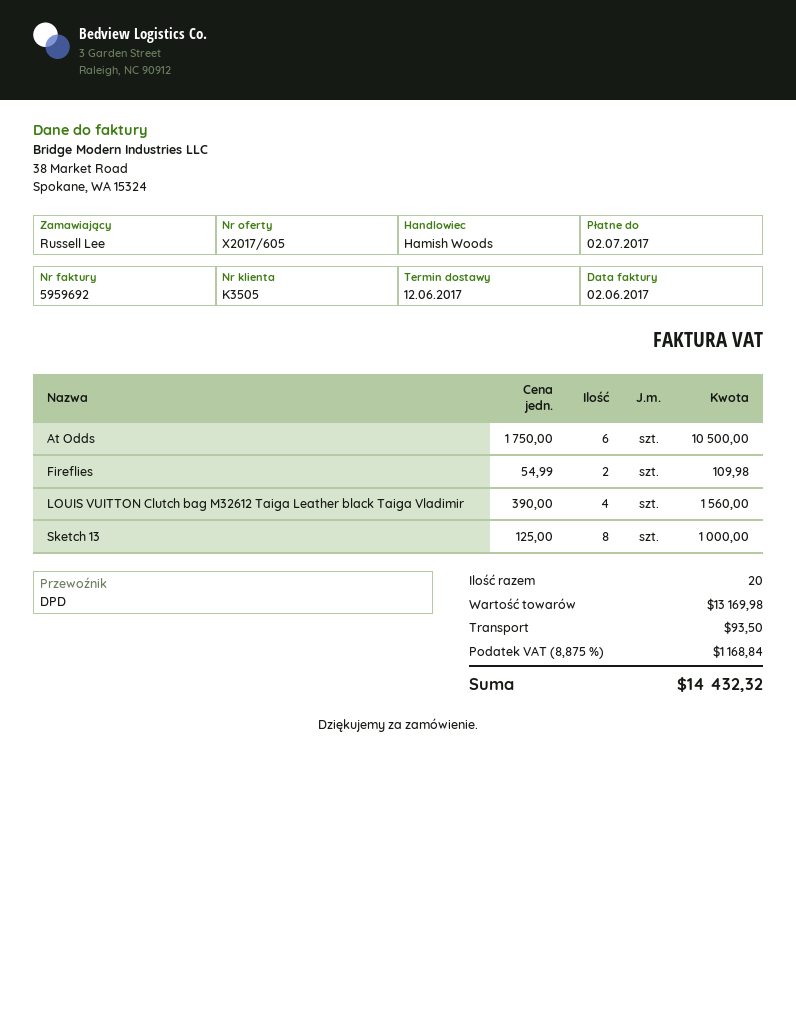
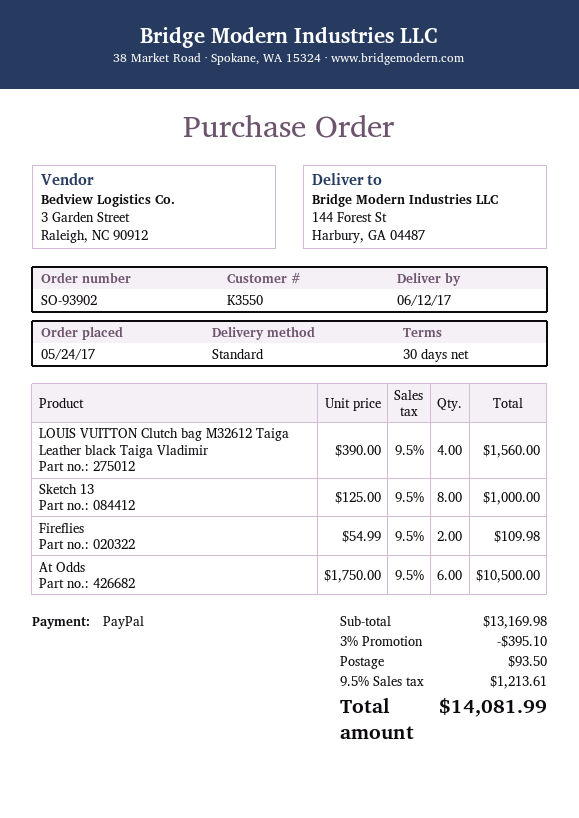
customer number: K3505 -> K3550
shipping method: DPD -> standard
discount: none -> 3% = 395.10
tax: 8.875% = 1168.84 -> 9.5% = 1213.61
total: 14432.32 -> 14081.99

